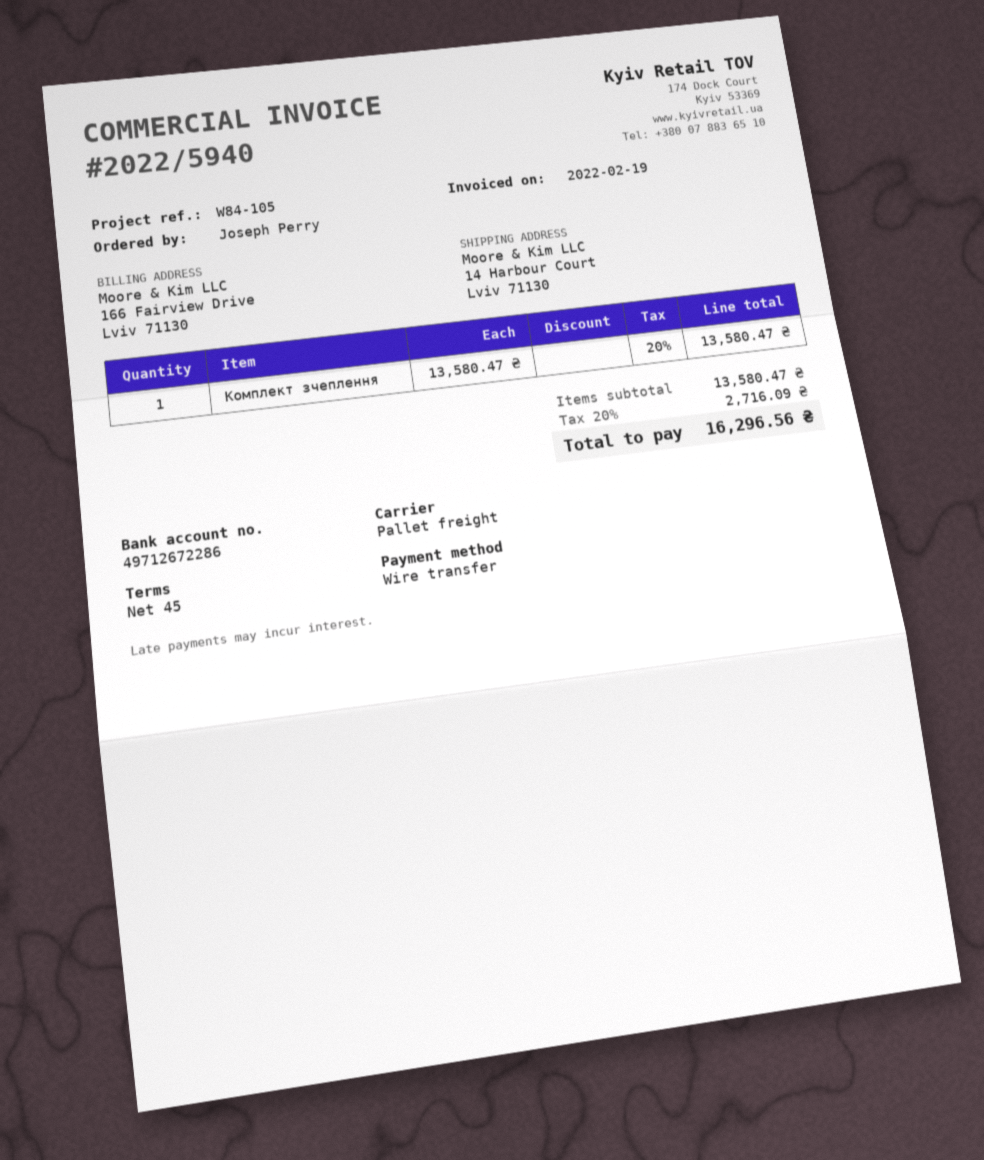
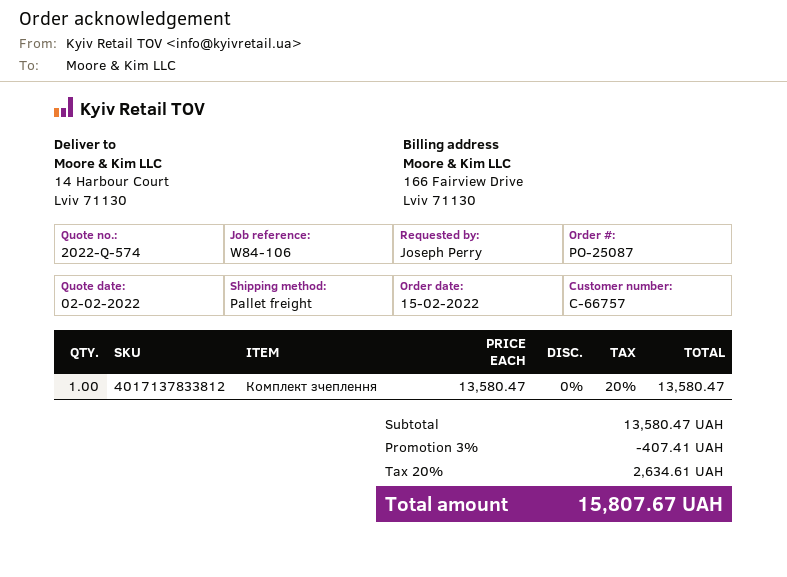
reference: W84-105 -> W84-106
discount: none -> 3% = 407.41
tax: 20% = 2716.09 -> 20% = 2634.61
total: 16296.56 -> 15807.67

